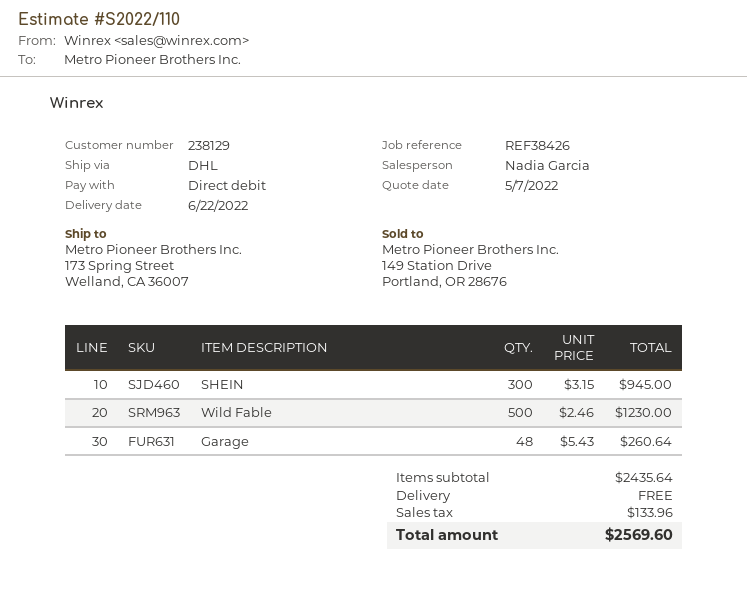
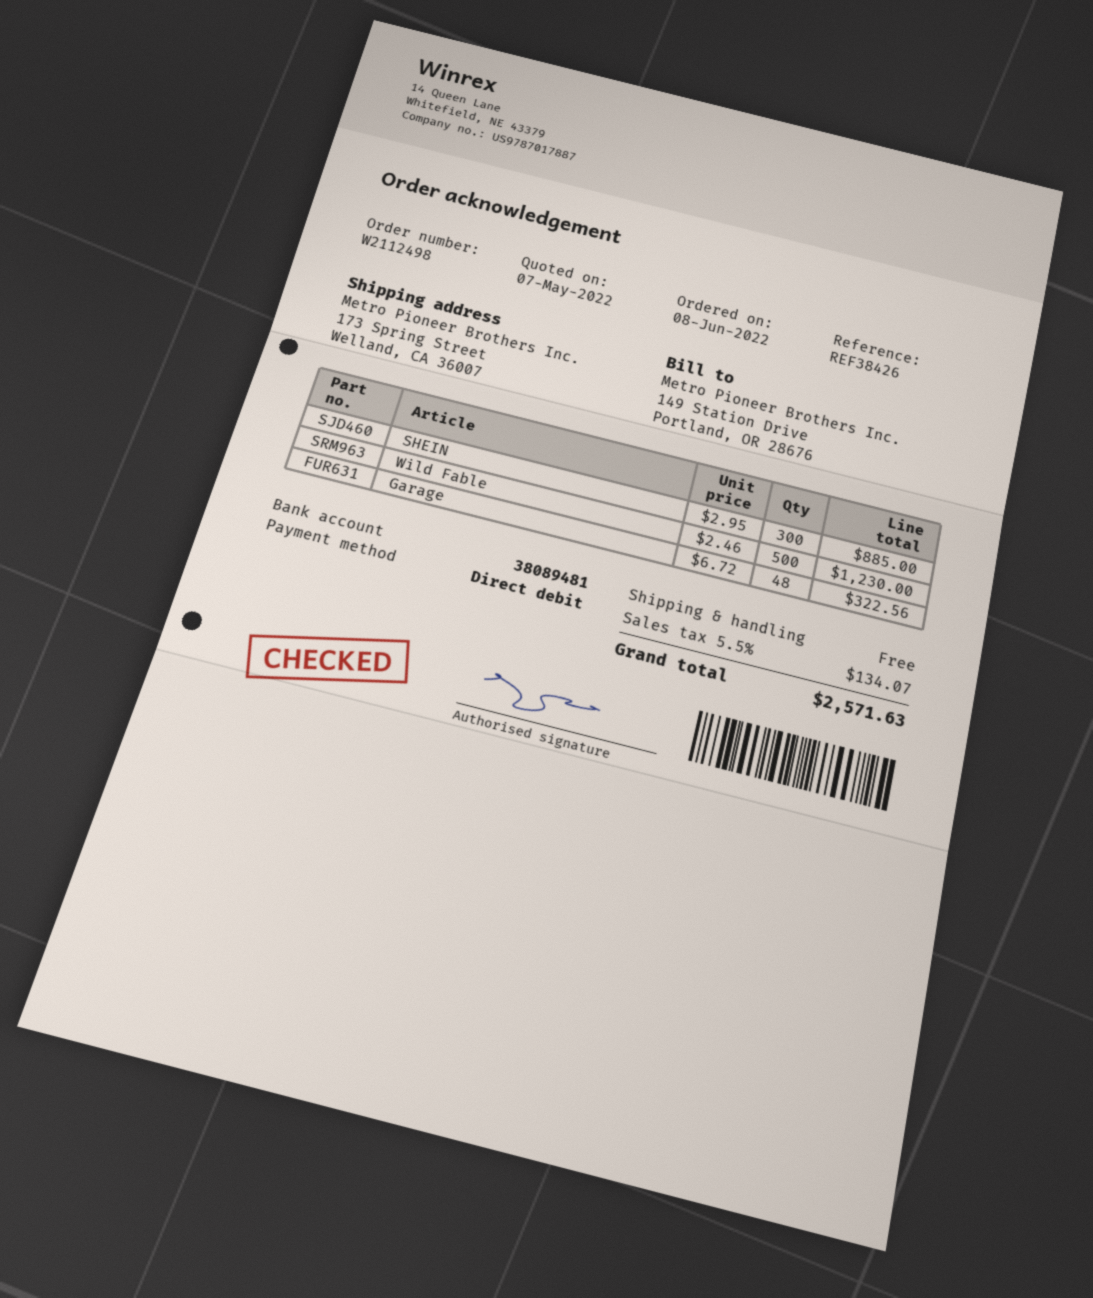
SHEIN: 300 x 3.15 = 945.00 -> 300 x 2.95 = 885.00
Garage: 48 x 5.43 = 260.64 -> 48 x 6.72 = 322.56
tax: 133.96 -> 134.07
total: 2569.60 -> 2571.63

